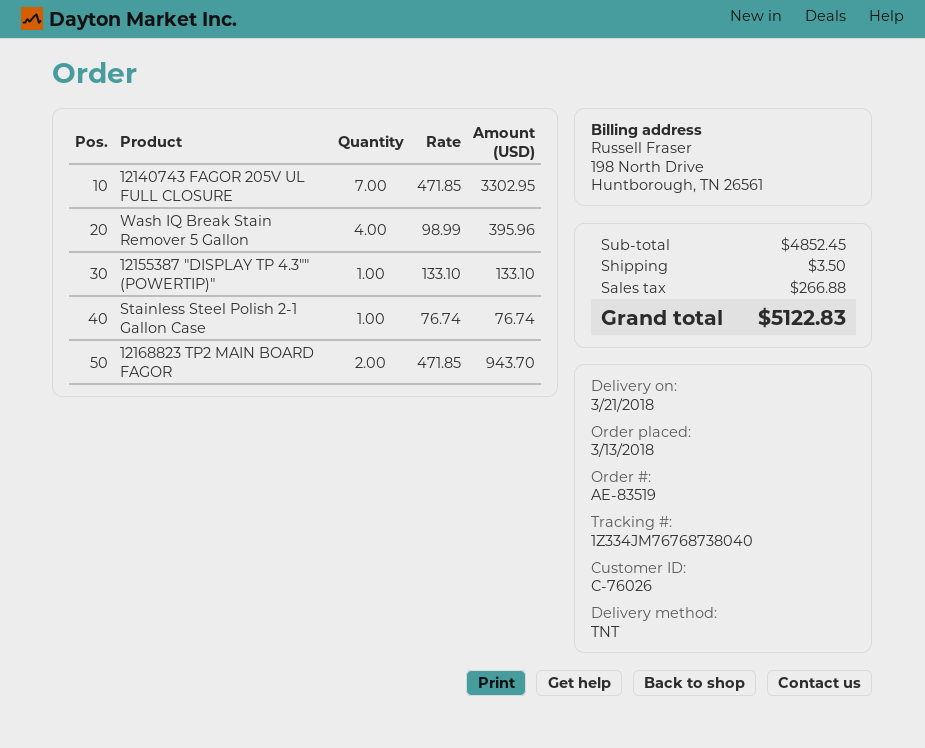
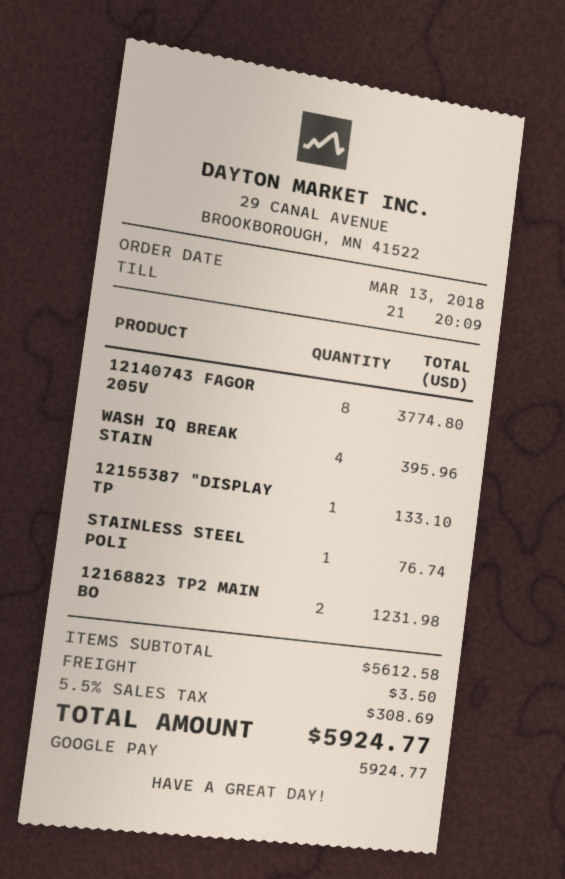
12140743 FAGOR 205V UL FULL CLOSURE: 7 for 3302.95 -> 8 for 3774.80
12168823 TP2 MAIN BOARD FAGOR: 2 for 943.70 -> 2 for 1231.98
subtotal: 4852.45 -> 5612.58
tax: 266.88 -> 308.69
total: 5122.83 -> 5924.77

